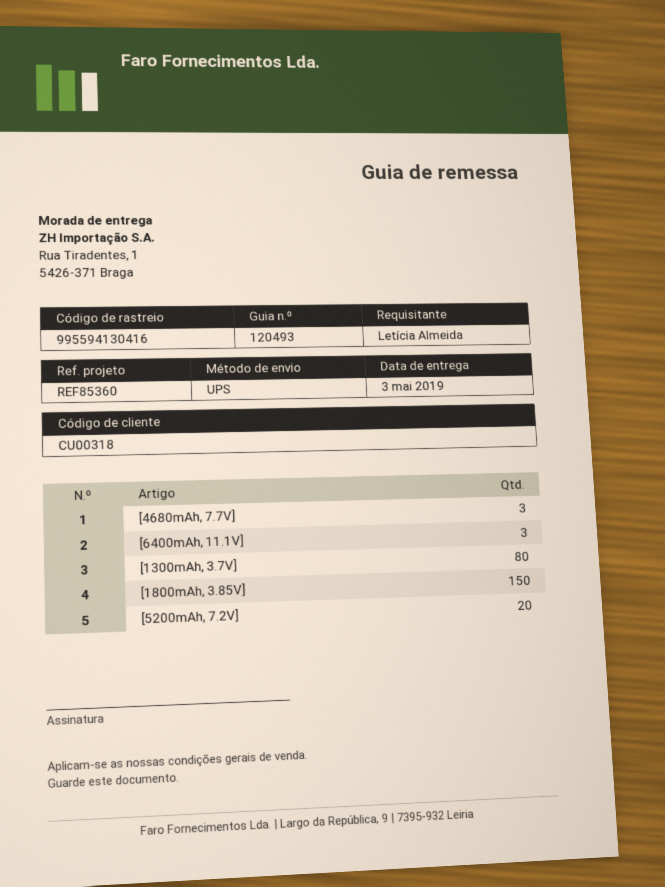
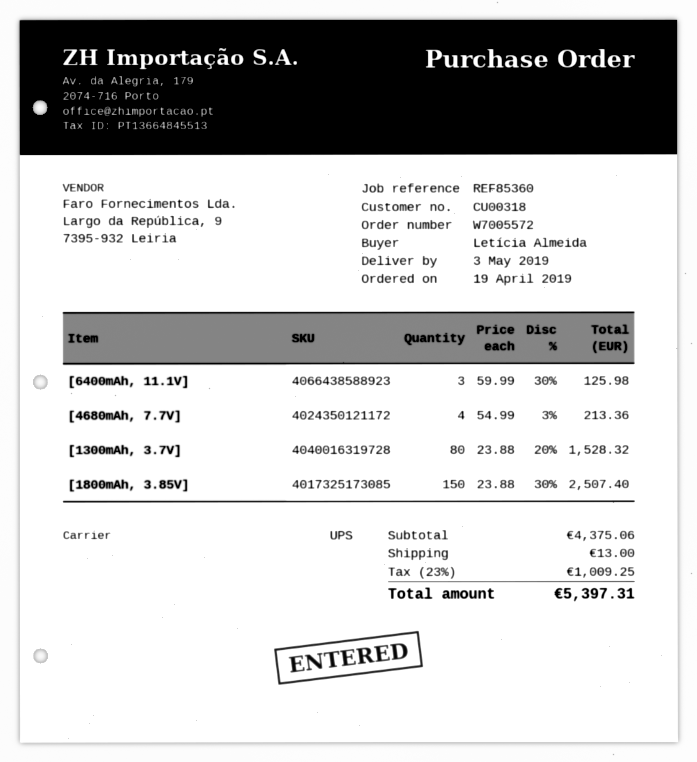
[4680mAh, 7.7V]: 3 -> 4
[5200mAh, 7.2V]: 20 -> none

